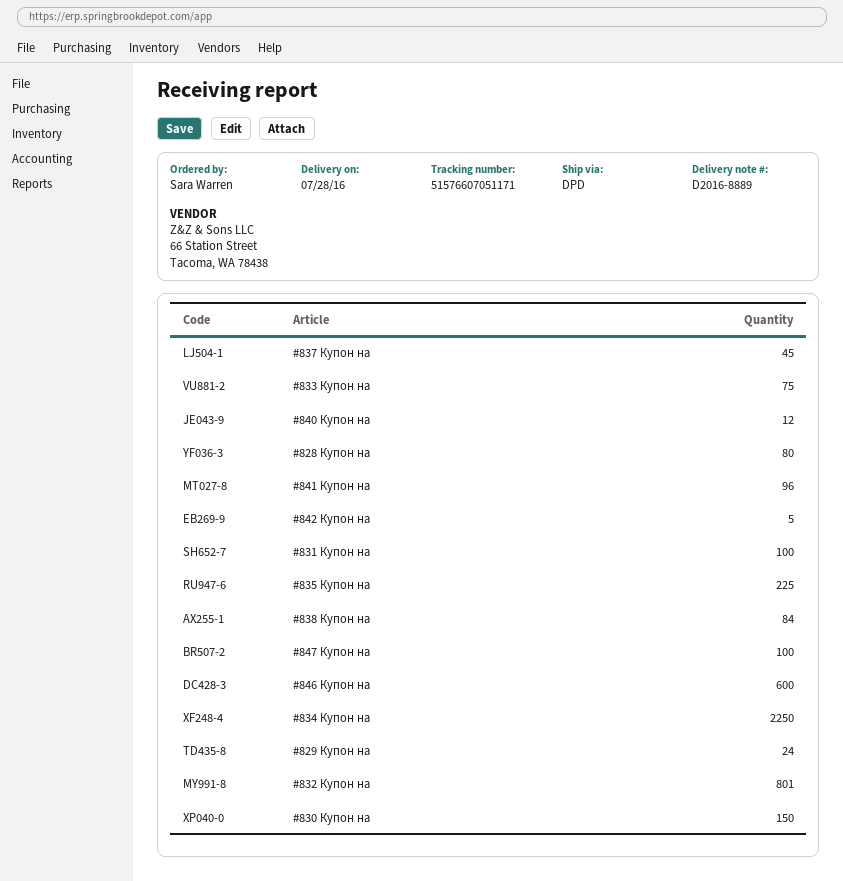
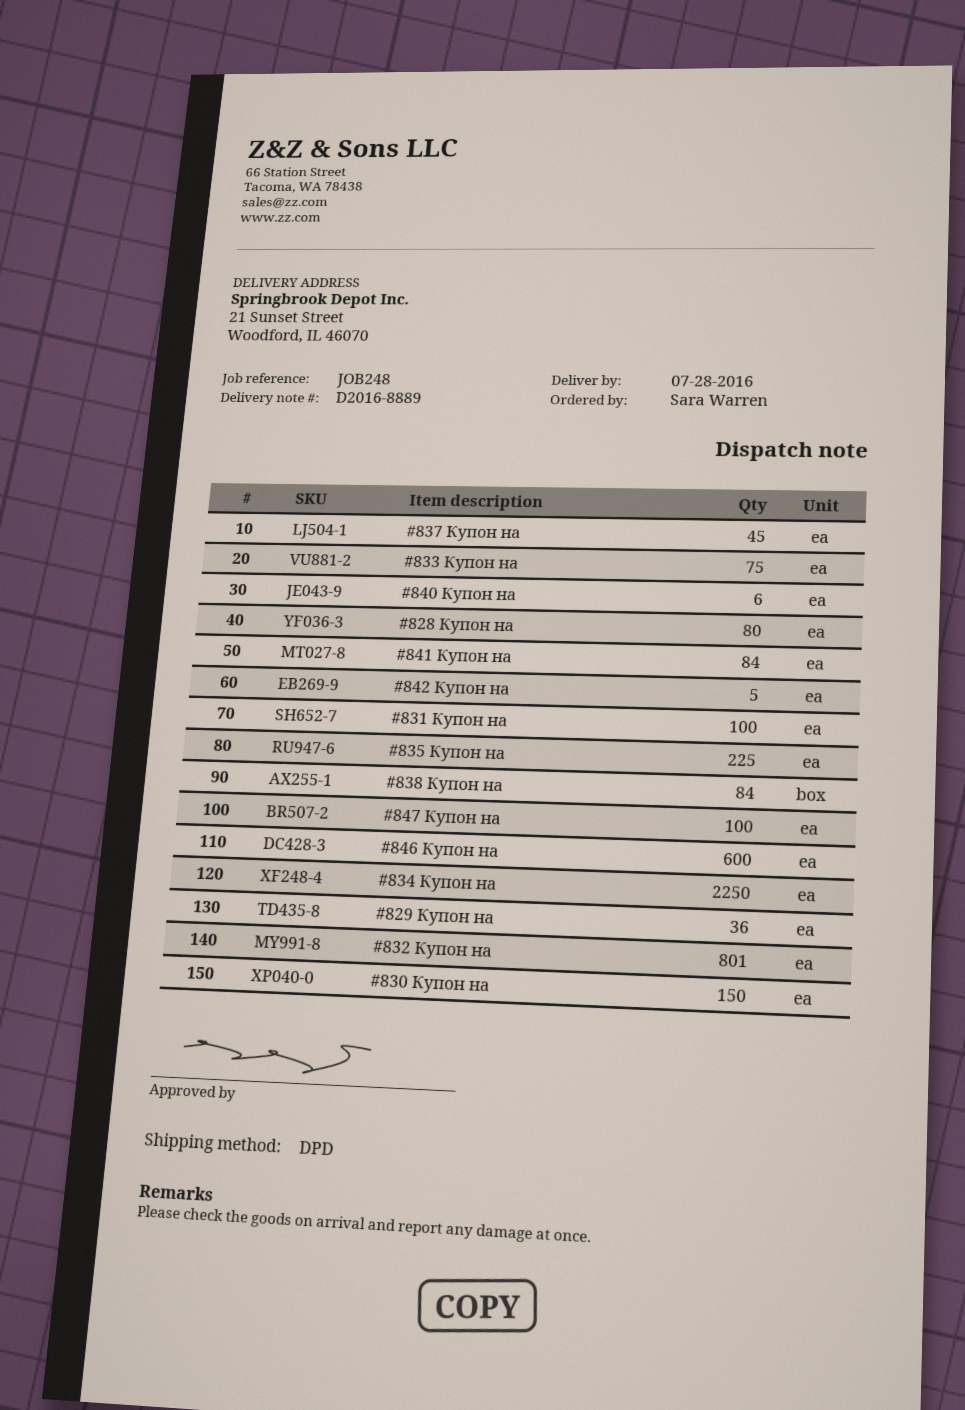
#840 Купон на: 12 -> 6
#841 Купон на: 96 -> 84
#829 Купон на: 24 -> 36

